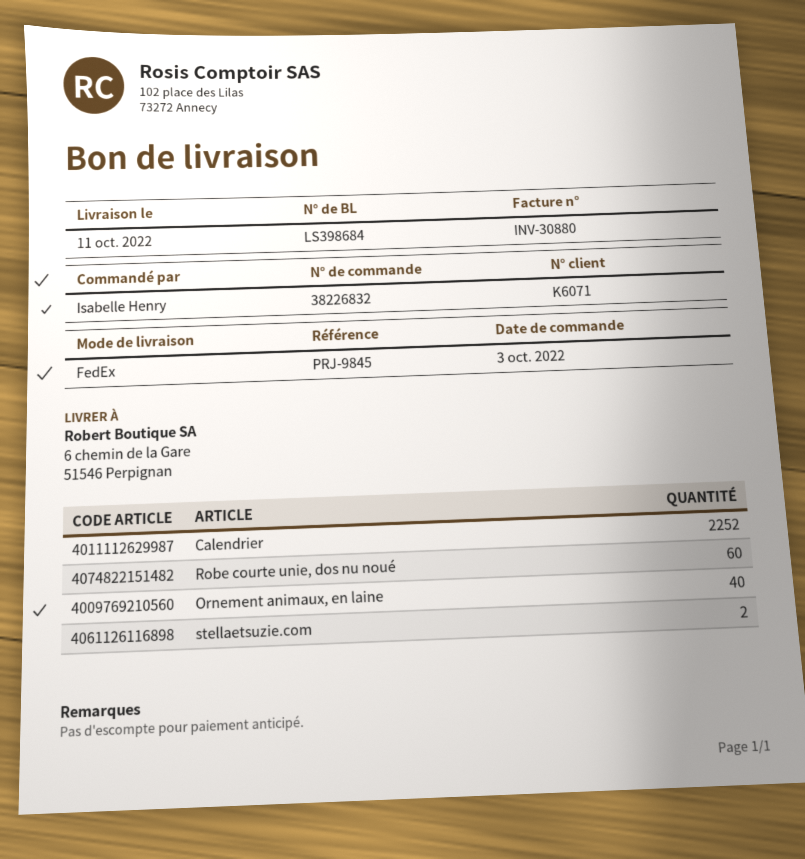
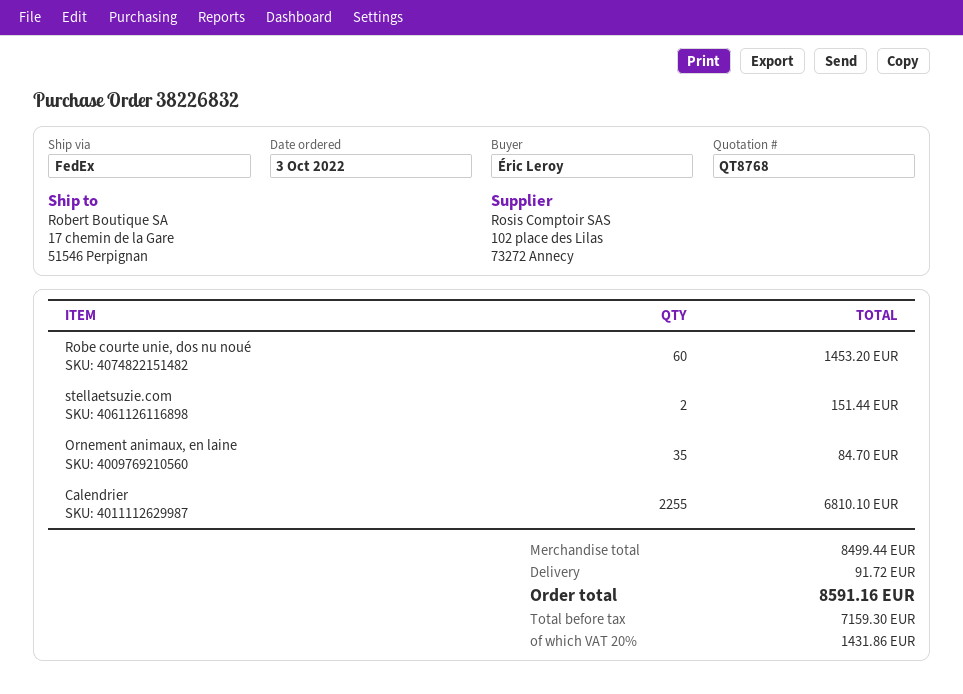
ordered by: Isabelle Henry -> Éric Leroy
ship to: 6 chemin de la Gare, 51546 Perpignan -> 17 chemin de la Gare, 51546 Perpignan
Calendrier: 2252 -> 2255
Ornement animaux, en laine: 40 -> 35

